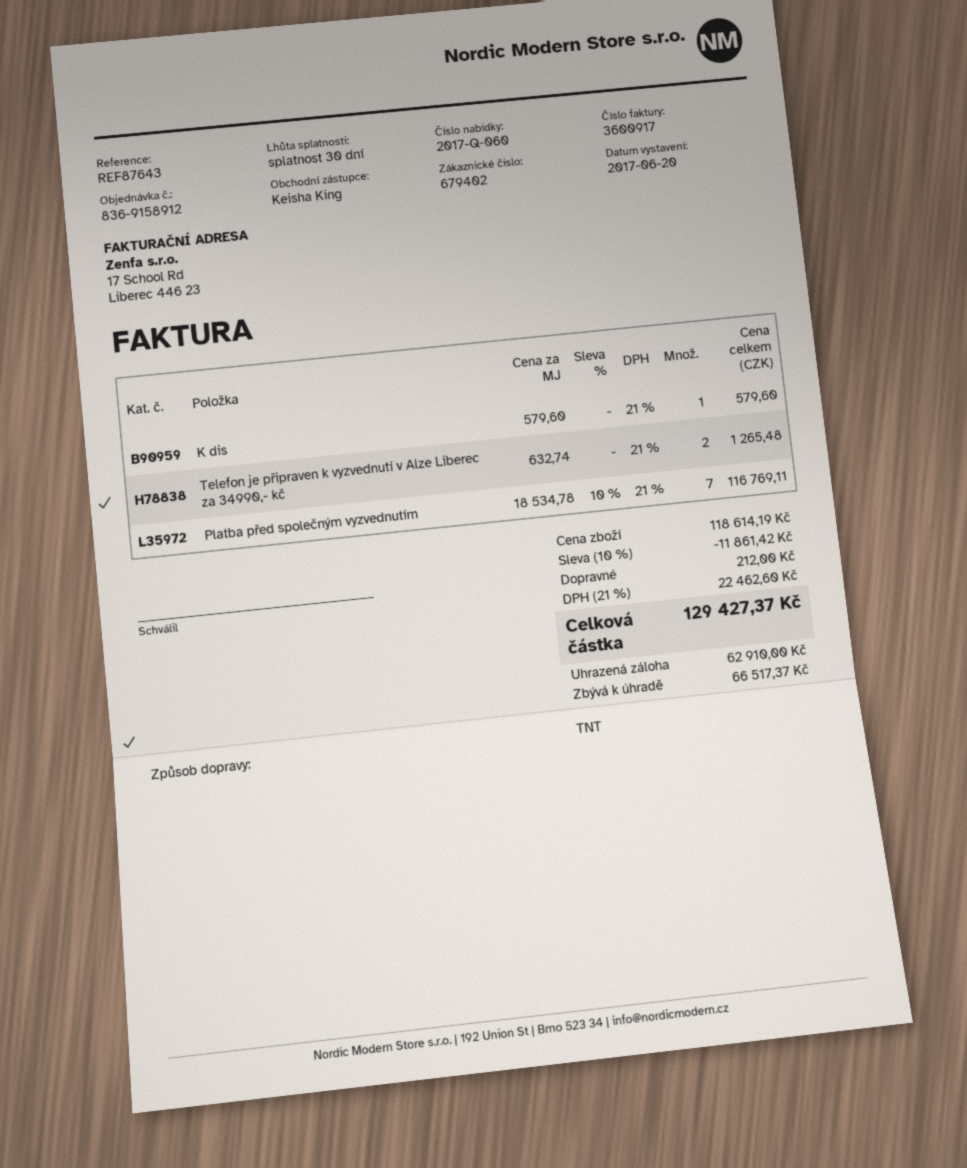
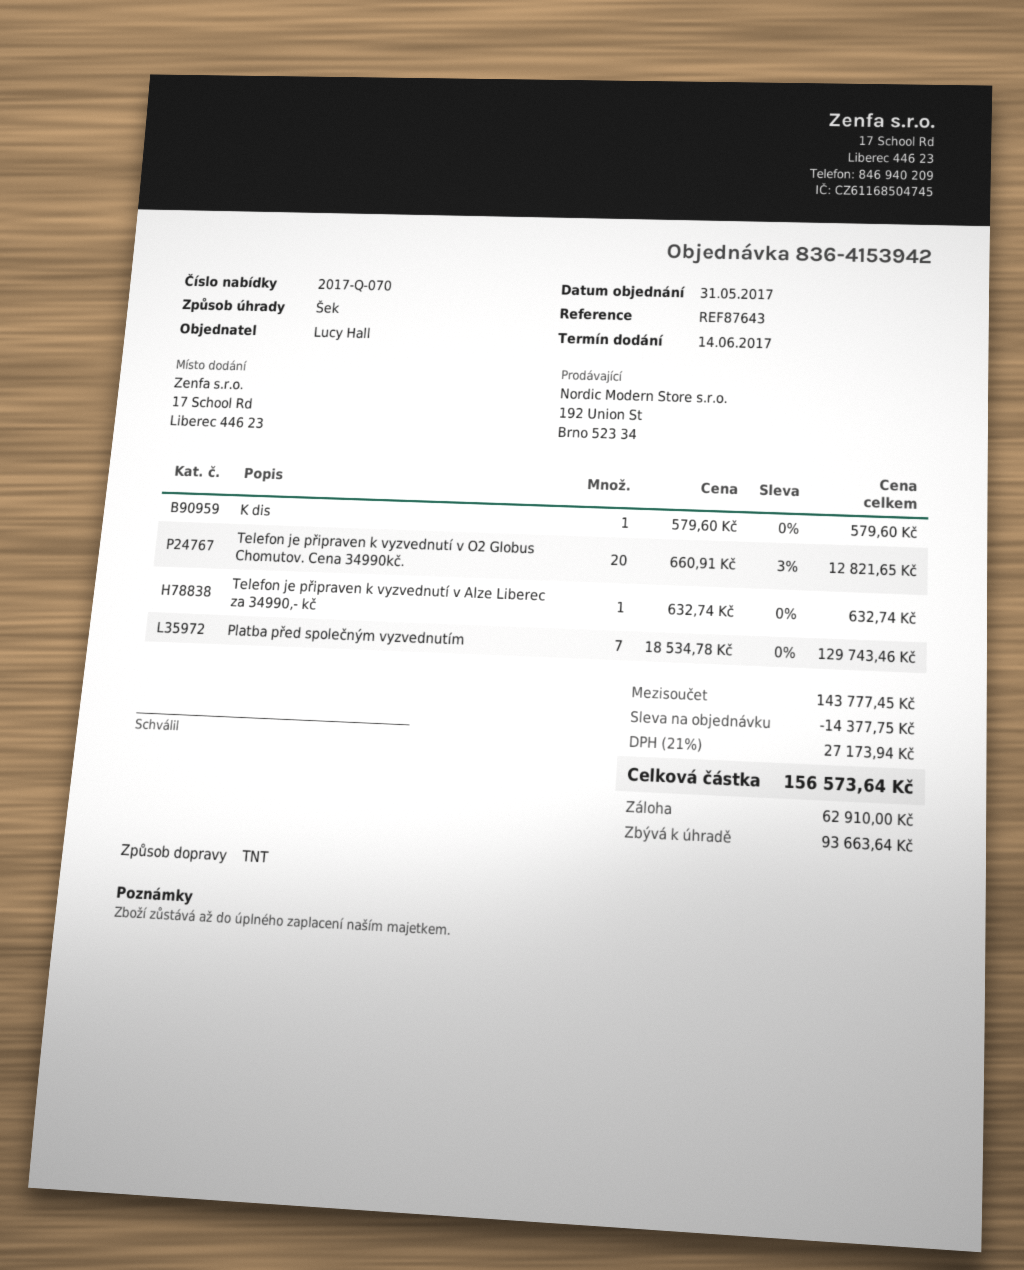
quote number: 2017-Q-060 -> 2017-Q-070
order number: 836-9158912 -> 836-4153942
Telefon je připraven k vyzvednutí v Alze Liberec za 34990,- kč: 2 x 632.74 = 1265.48 -> 1 x 632.74 = 632.74
Platba před společným vyzvednutím: 7 x 18534.78 - 10% = 116769.11 -> 7 x 18534.78 = 129743.46
Telefon je připraven k vyzvednutí v O2 Globus Chomutov. Cena 34990kč.: none -> 20 x 660.91 - 3% = 12821.65
subtotal: 118614.19 -> 143777.45
discount: 11861.42 -> 14377.75
shipping: 212.00 -> none
tax: 21% = 22462.60 -> 21% = 27173.94
total: 129427.37 -> 156573.64
balance: 66517.37 -> 93663.64

